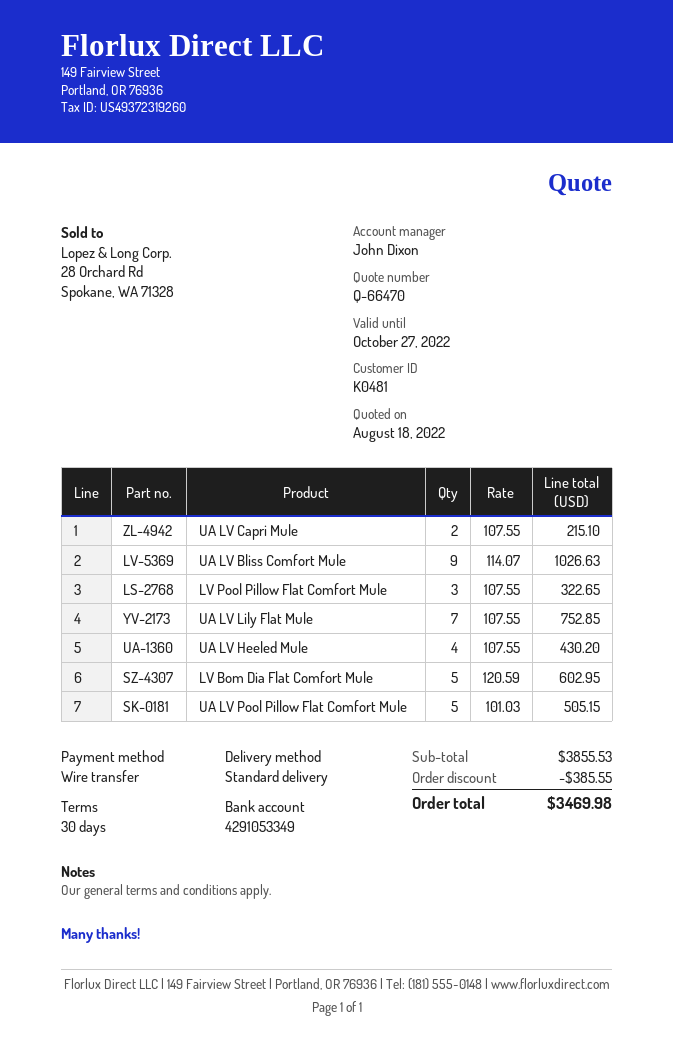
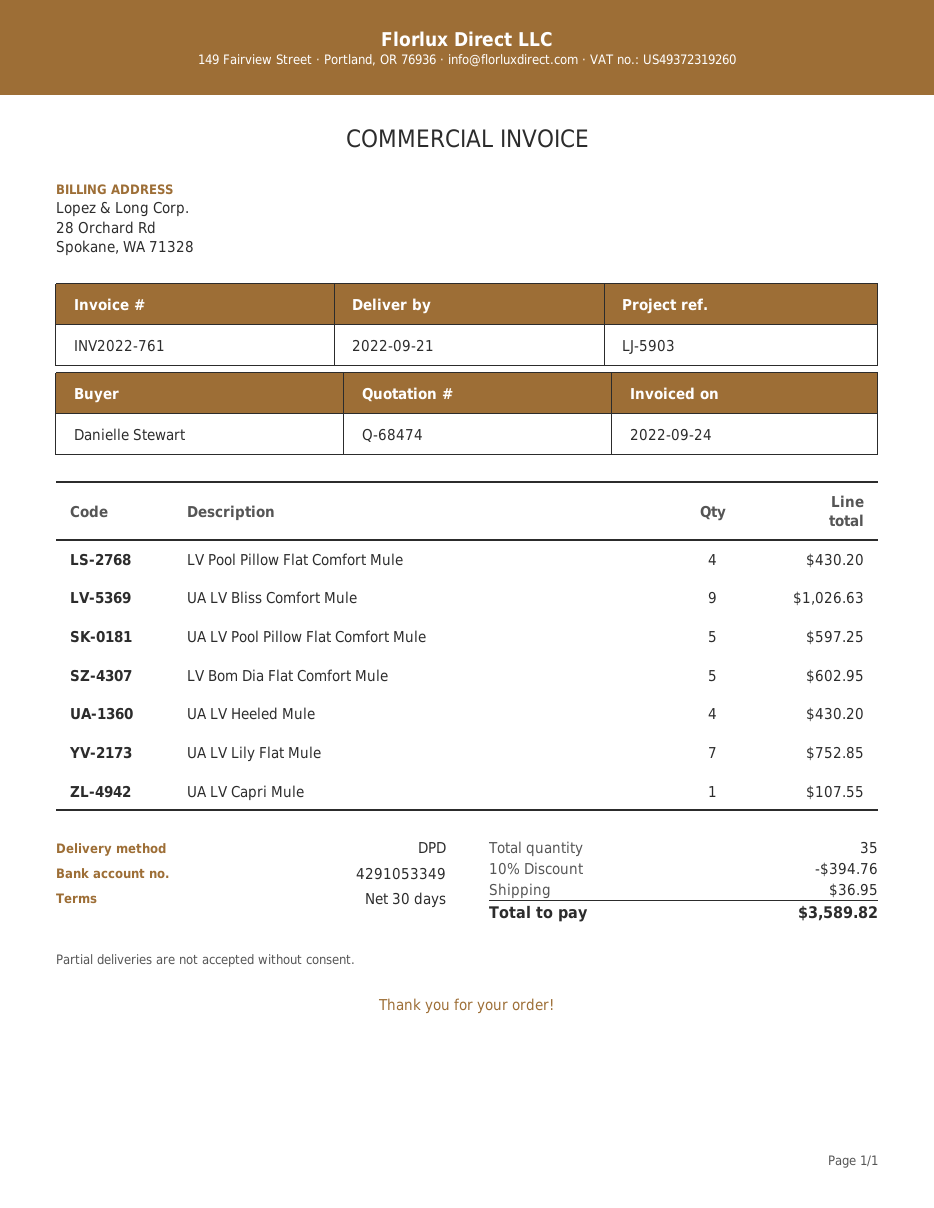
quote number: Q-66470 -> Q-68474
shipping method: standard -> DPD
UA LV Capri Mule: 2 for 215.10 -> 1 for 107.55
LV Pool Pillow Flat Comfort Mule: 3 for 322.65 -> 4 for 430.20
UA LV Pool Pillow Flat Comfort Mule: 5 for 505.15 -> 5 for 597.25
discount: 385.55 -> 394.76
shipping: none -> 36.95
total: 3469.98 -> 3589.82

